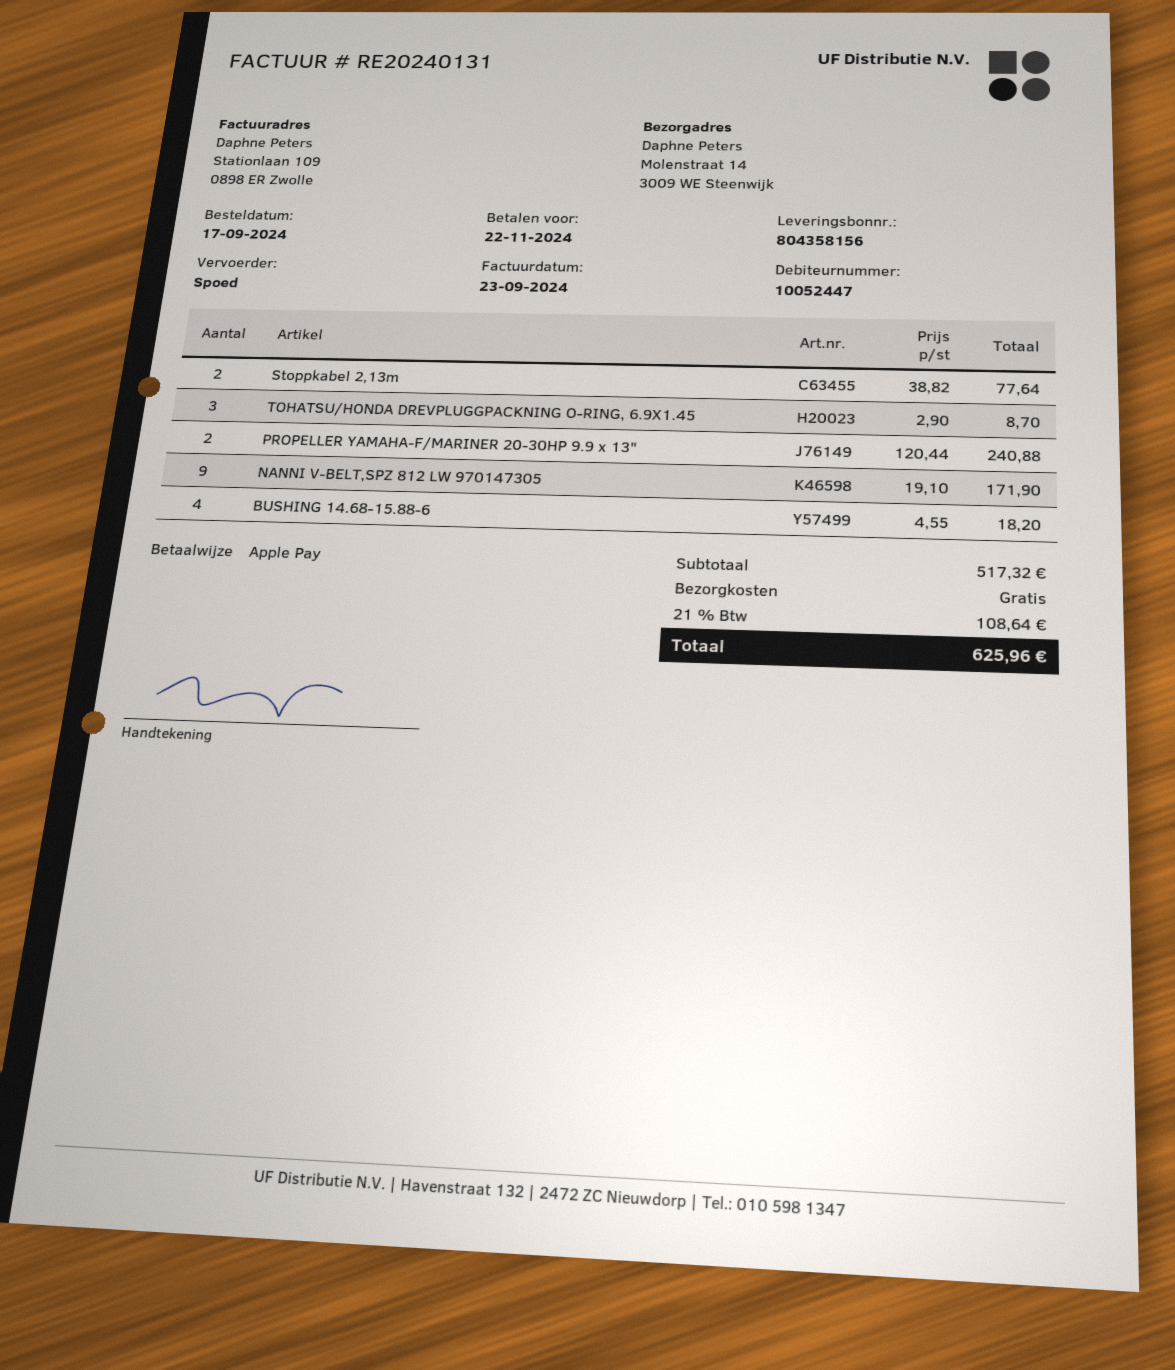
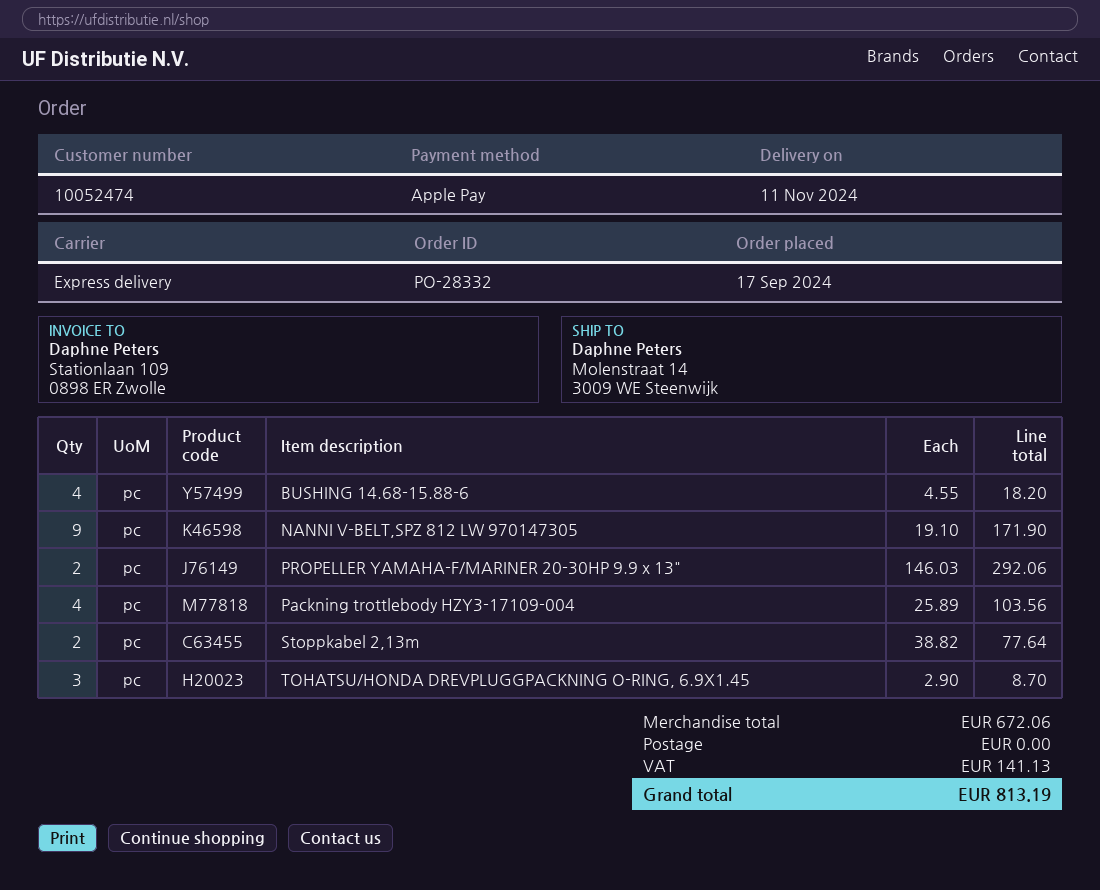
customer number: 10052447 -> 10052474
PROPELLER YAMAHA-F/MARINER 20-30HP 9.9 x 13": 2 x 120.44 = 240.88 -> 2 x 146.03 = 292.06
Packning trottlebody HZY3-17109-004: none -> 4 x 25.89 = 103.56
subtotal: 517.32 -> 672.06
tax: 108.64 -> 141.13
total: 625.96 -> 813.19

